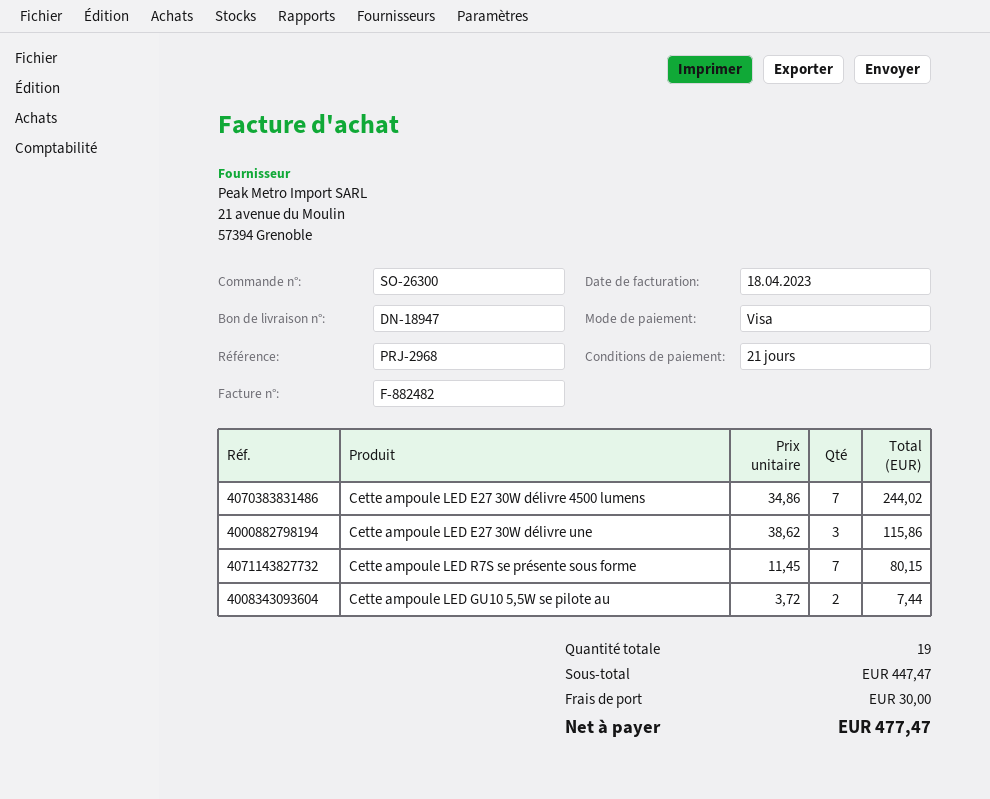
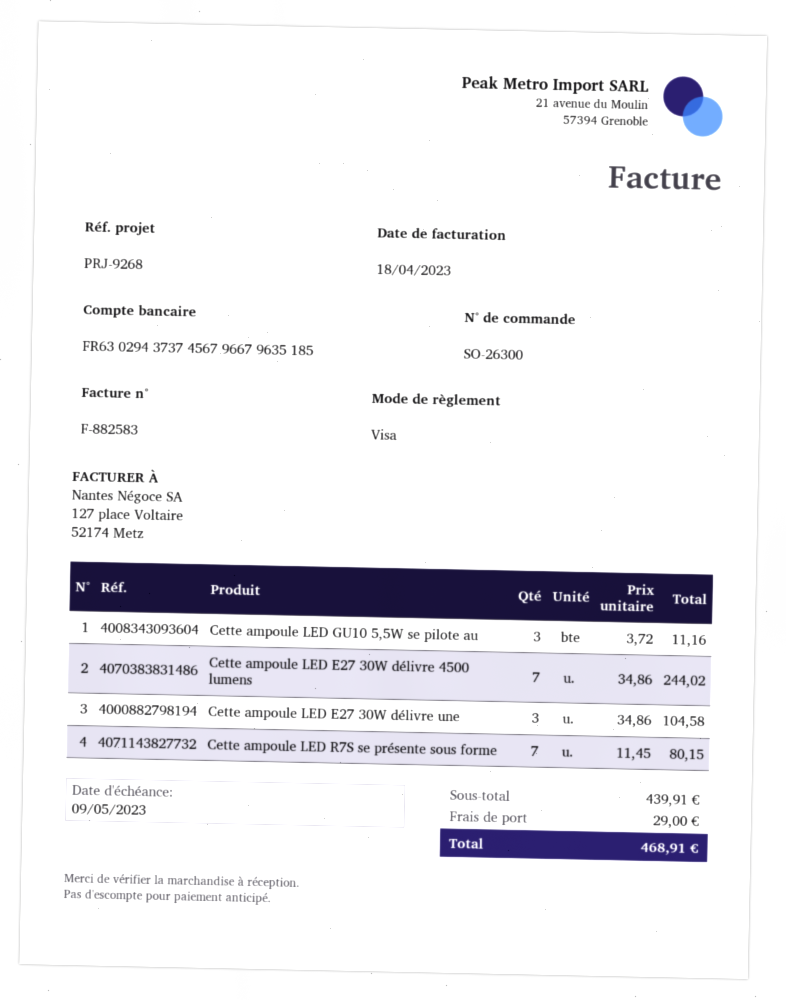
invoice number: F-882482 -> F-882583
reference: PRJ-2968 -> PRJ-9268
Cette ampoule LED E27 30W délivre une: 3 x 38.62 = 115.86 -> 3 x 34.86 = 104.58
Cette ampoule LED GU10 5,5W se pilote au: 2 x 3.72 = 7.44 -> 3 x 3.72 = 11.16
subtotal: 447.47 -> 439.91
shipping: 30.00 -> 29.00
total: 477.47 -> 468.91

